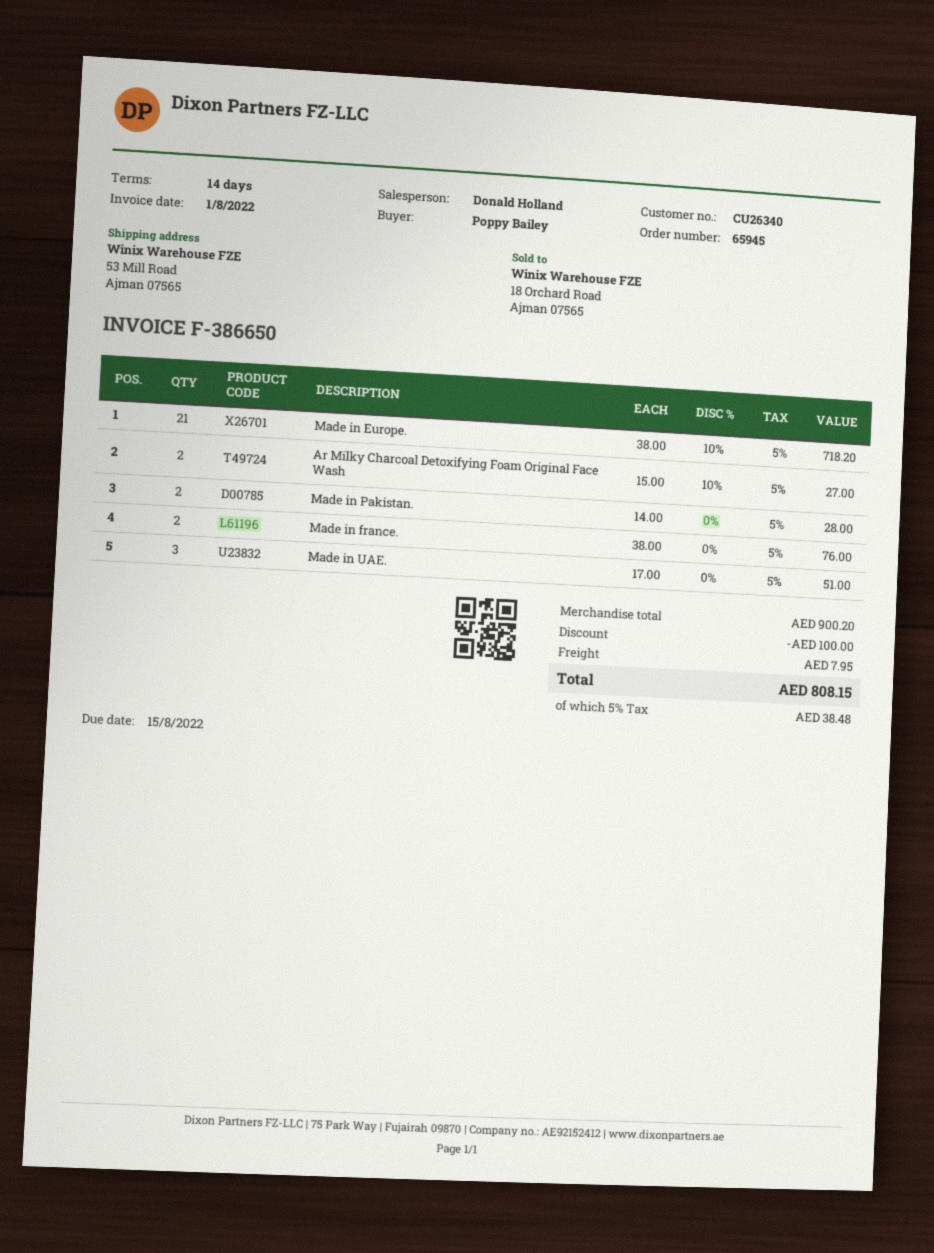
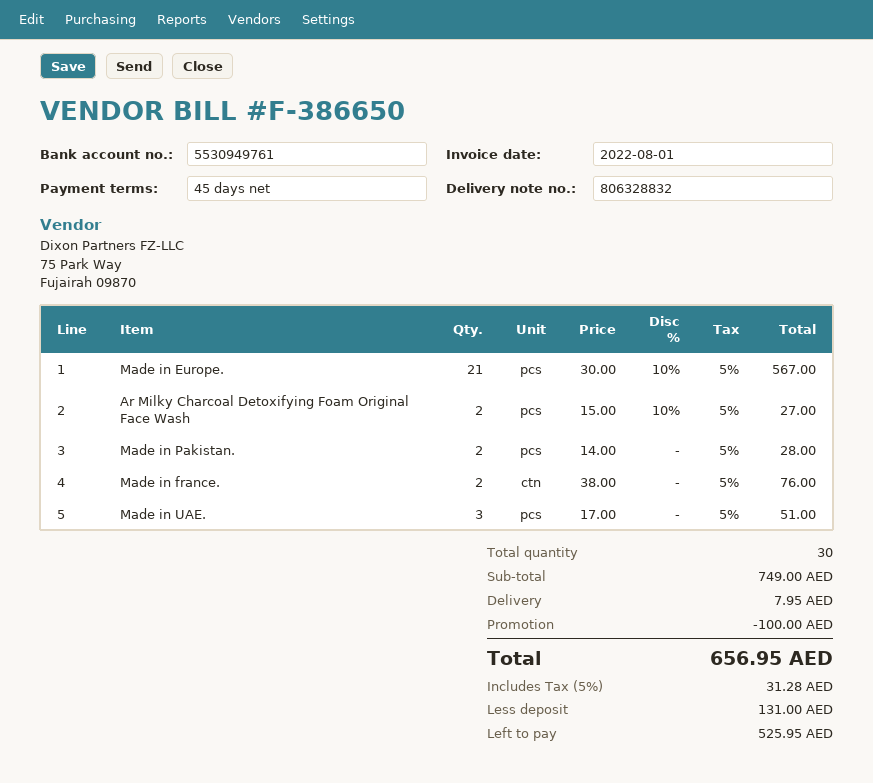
payment terms: 14 days -> 45 days
Made in Europe.: 21 x 38.00 - 10% = 718.20 -> 21 x 30.00 - 10% = 567.00
subtotal: 900.20 -> 749.00
tax: 5% = 38.48 -> 5% = 31.28
total: 808.15 -> 656.95

